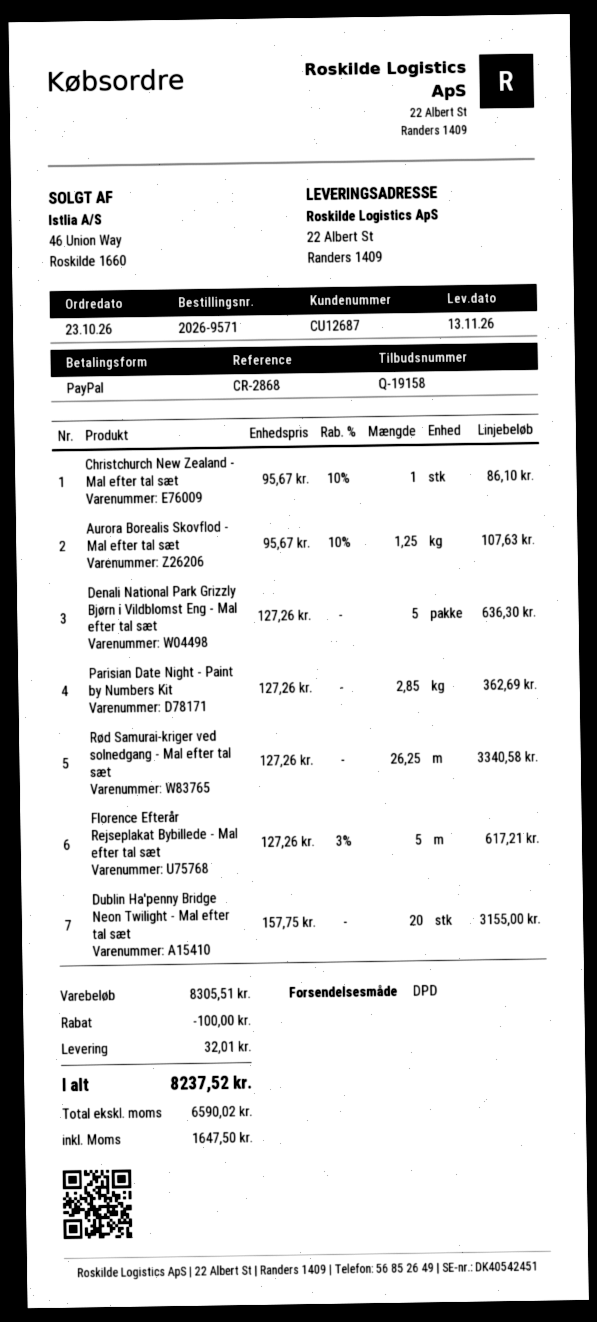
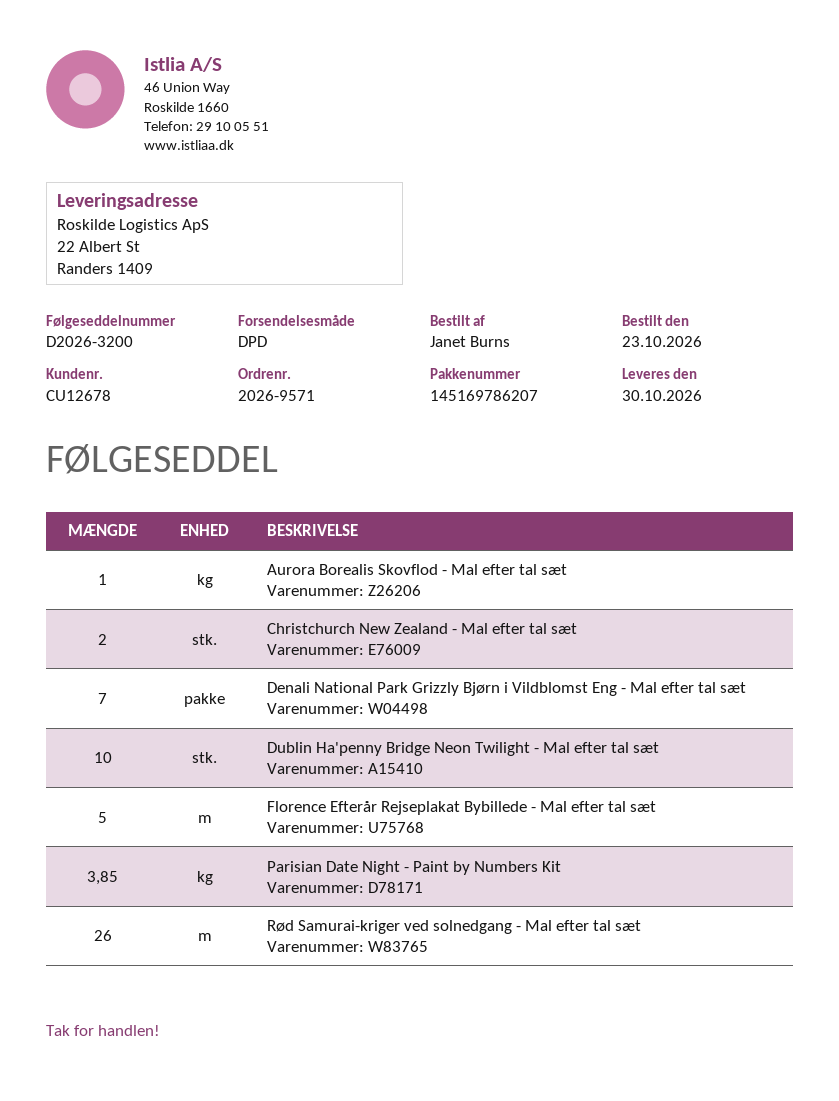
delivery date: 2026-11-13 -> 2026-10-30
customer number: CU12687 -> CU12678
Christchurch New Zealand - Mal efter tal sæt: 1 -> 2
Aurora Borealis Skovflod - Mal efter tal sæt: 1.25 -> 1
Denali National Park Grizzly Bjørn i Vildblomst Eng - Mal efter tal sæt: 5 -> 7
Parisian Date Night - Paint by Numbers Kit: 2.85 -> 3.85
Rød Samurai-kriger ved solnedgang - Mal efter tal sæt: 26.25 -> 26
Dublin Ha'penny Bridge Neon Twilight - Mal efter tal sæt: 20 -> 10

